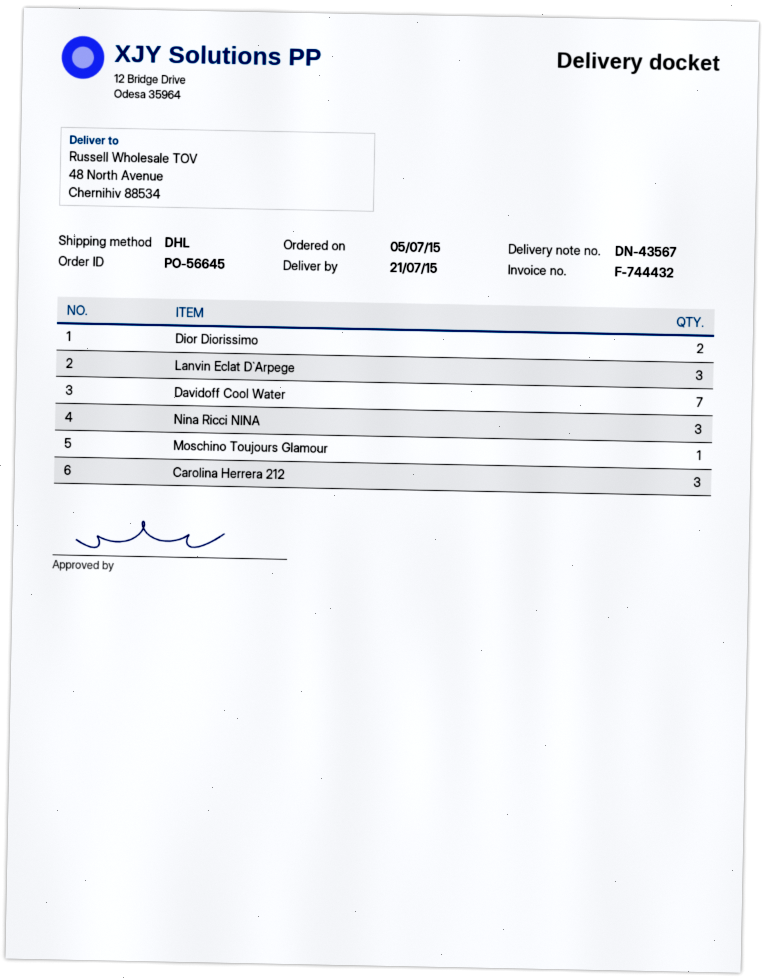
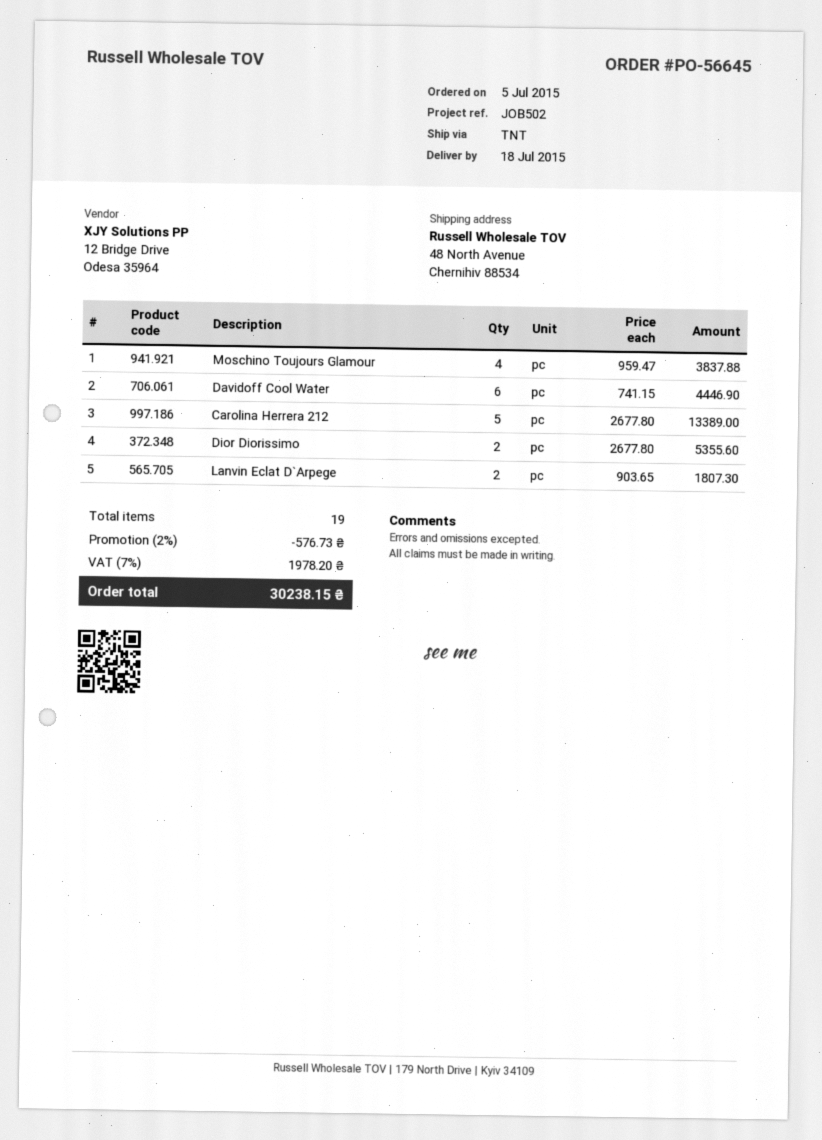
delivery date: 2015-07-21 -> 2015-07-18
shipping method: DHL -> TNT
Lanvin Eclat D`Arpege: 3 -> 2
Davidoff Cool Water: 7 -> 6
Nina Ricci NINA: 3 -> none
Moschino Toujours Glamour: 1 -> 4
Carolina Herrera 212: 3 -> 5

